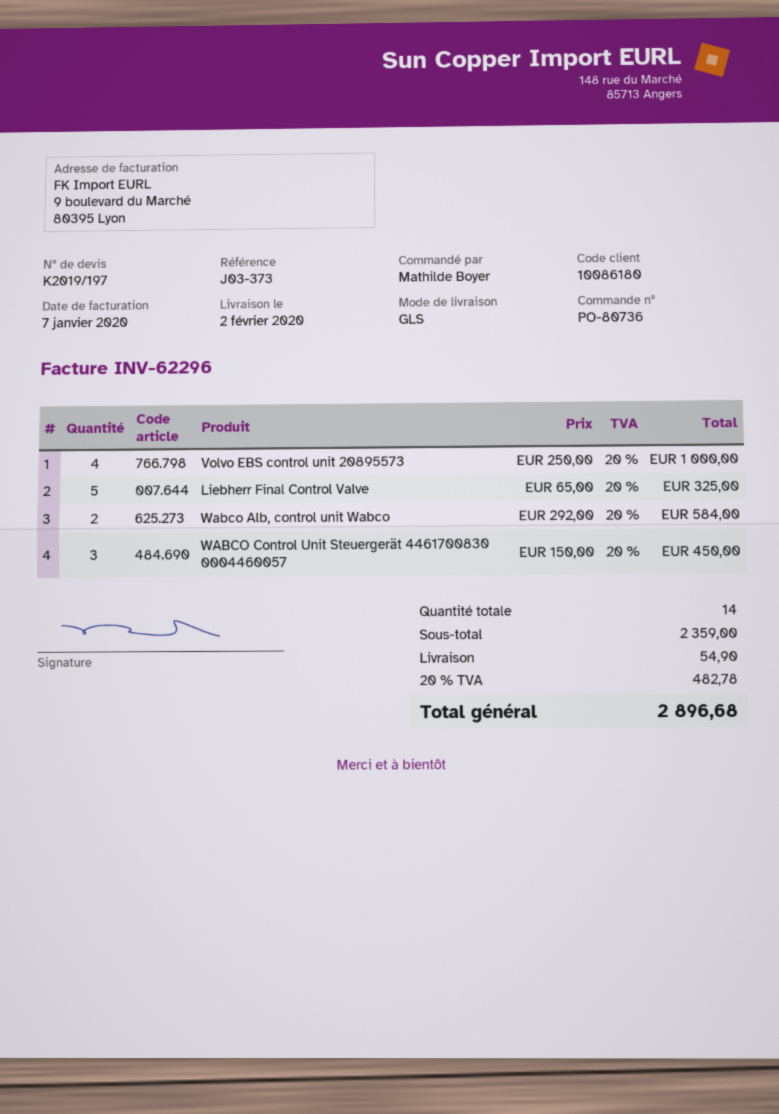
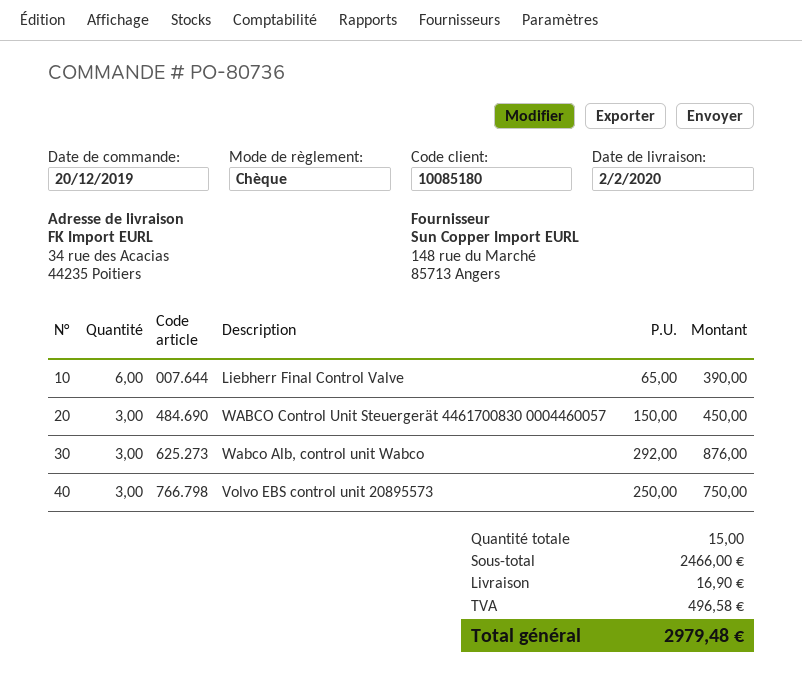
customer number: 10086180 -> 10085180
Volvo EBS control unit 20895573: 4 x 250.00 = 1000.00 -> 3 x 250.00 = 750.00
Liebherr Final Control Valve: 5 x 65.00 = 325.00 -> 6 x 65.00 = 390.00
Wabco Alb, control unit Wabco: 2 x 292.00 = 584.00 -> 3 x 292.00 = 876.00
total quantity: 14 -> 15
subtotal: 2359.00 -> 2466.00
shipping: 54.90 -> 16.90
tax: 482.78 -> 496.58
total: 2896.68 -> 2979.48

